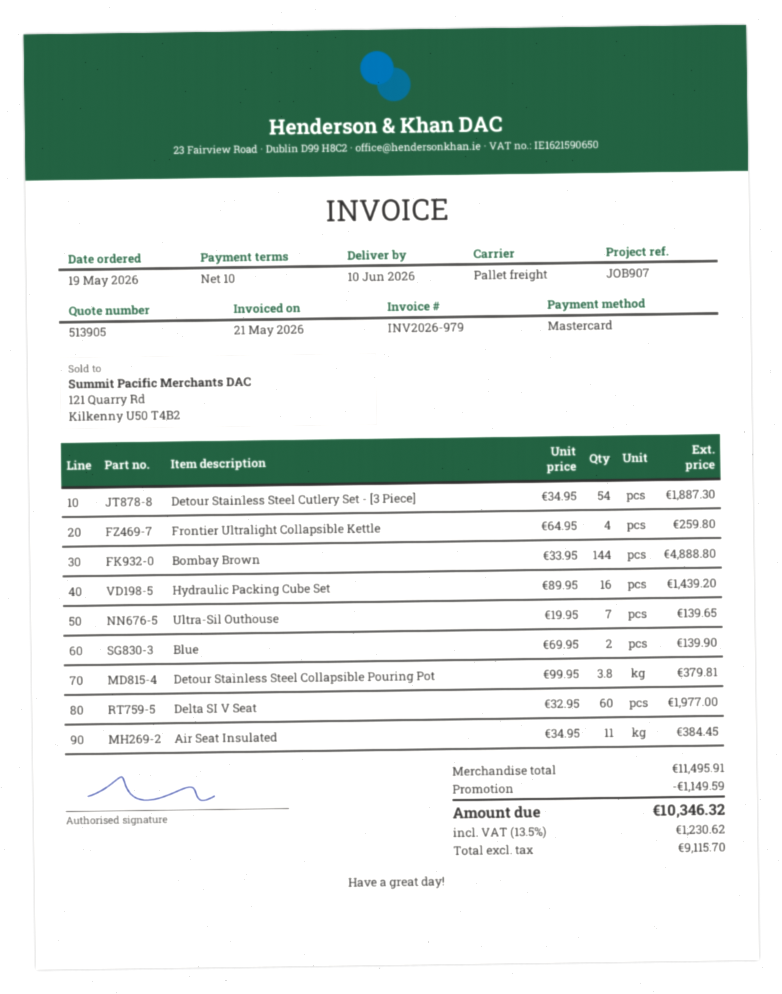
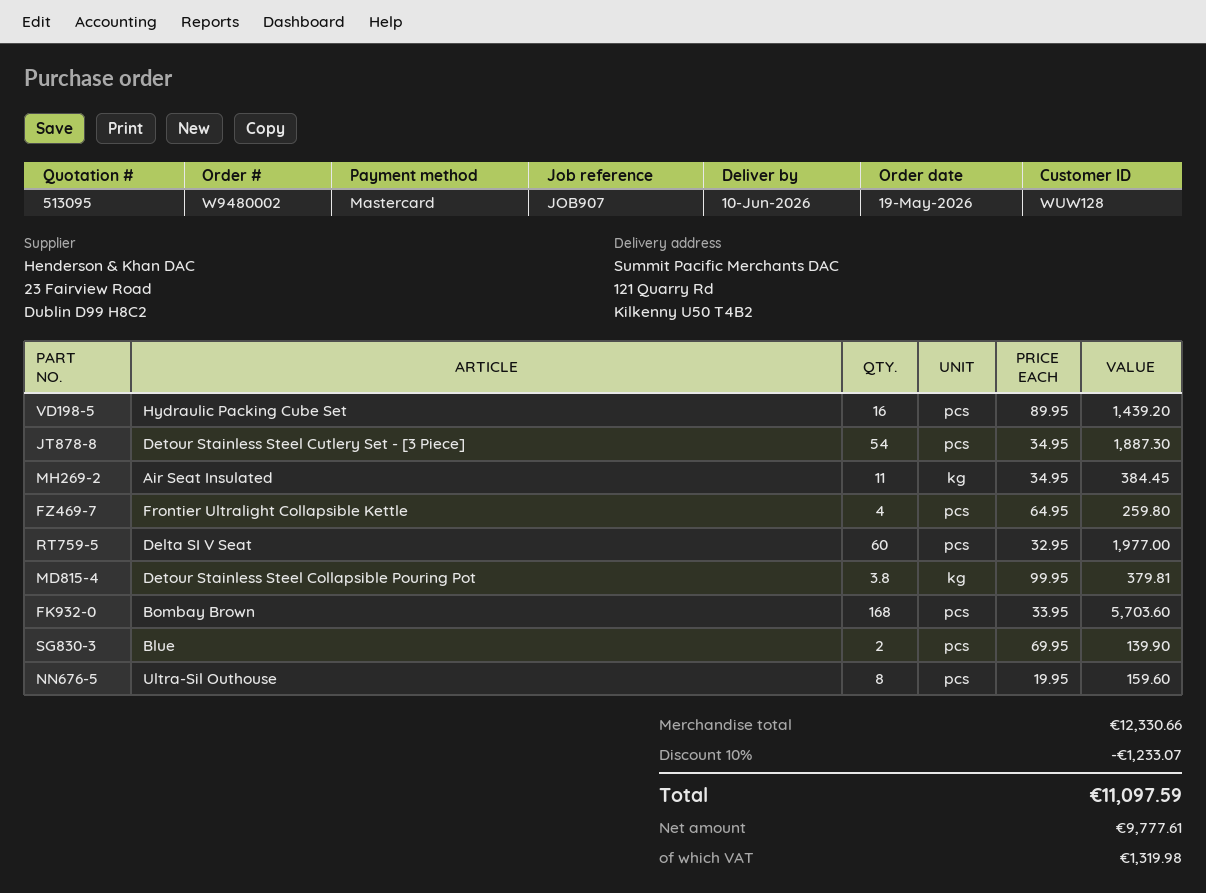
quote number: 513905 -> 513095
Bombay Brown: 144 x 33.95 = 4888.80 -> 168 x 33.95 = 5703.60
Ultra-Sil Outhouse: 7 x 19.95 = 139.65 -> 8 x 19.95 = 159.60
subtotal: 11495.91 -> 12330.66
discount: 1149.59 -> 1233.07
net: 9115.70 -> 9777.61
tax: 1230.62 -> 1319.98
total: 10346.32 -> 11097.59

